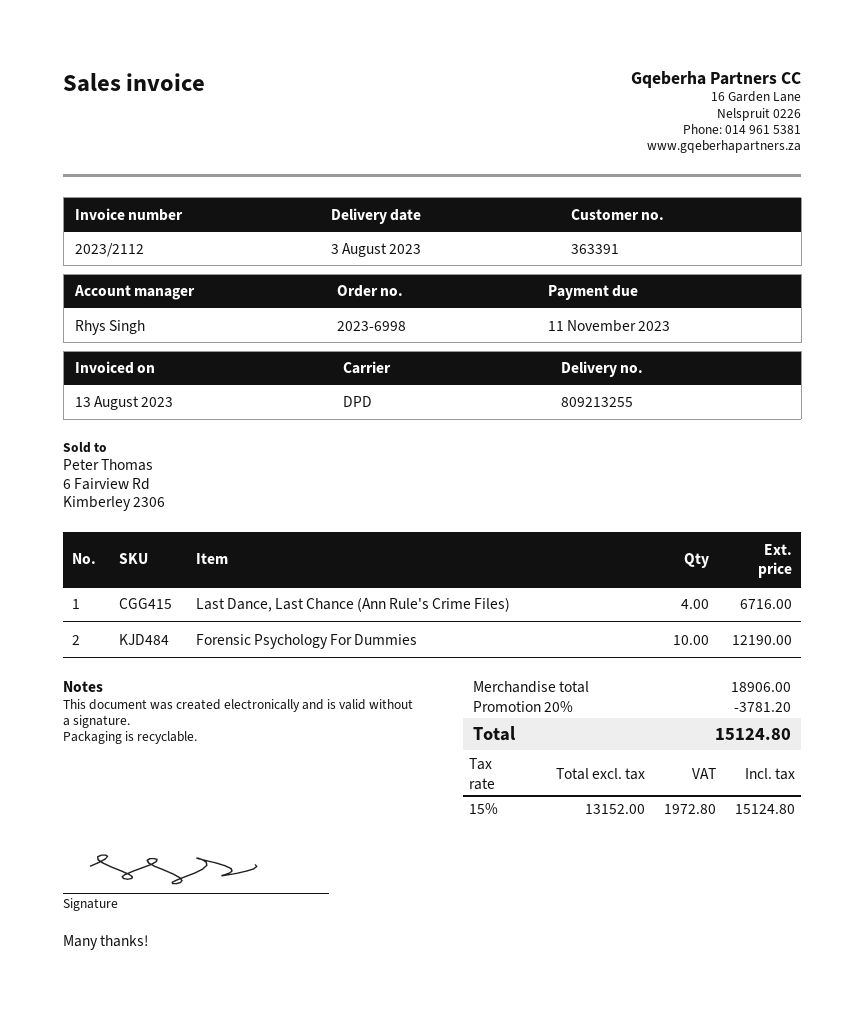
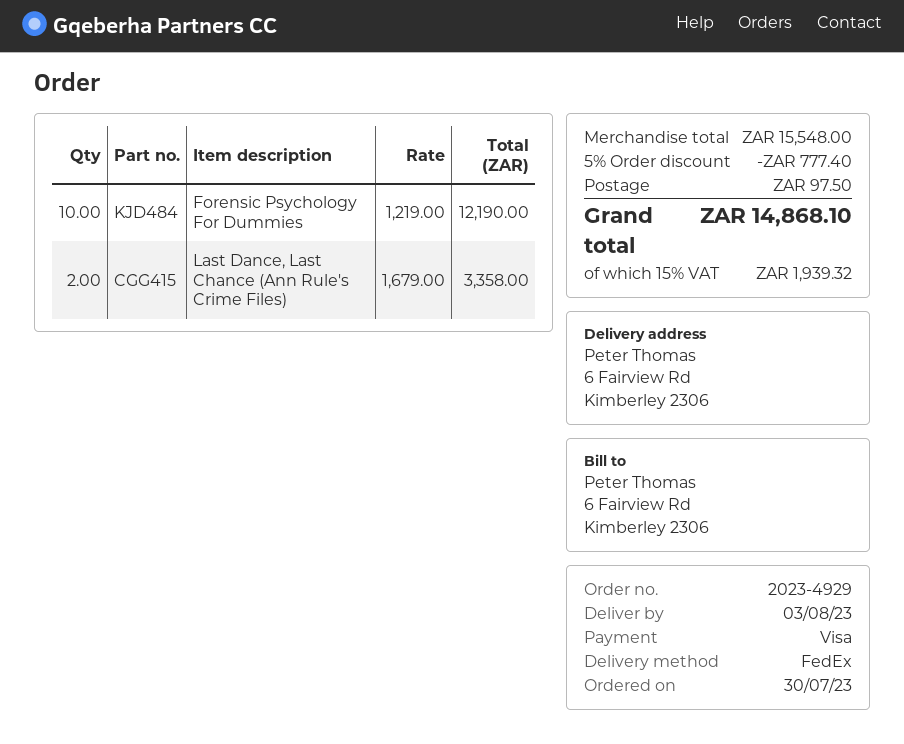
order number: 2023-6998 -> 2023-4929
shipping method: DPD -> FedEx
Last Dance, Last Chance (Ann Rule's Crime Files): 4 for 6716.00 -> 2 for 3358.00
subtotal: 18906.00 -> 15548.00
discount: 20% = 3781.20 -> 5% = 777.40
shipping: none -> 97.50
tax: 15% = 1972.80 -> 15% = 1939.32
total: 15124.80 -> 14868.10

